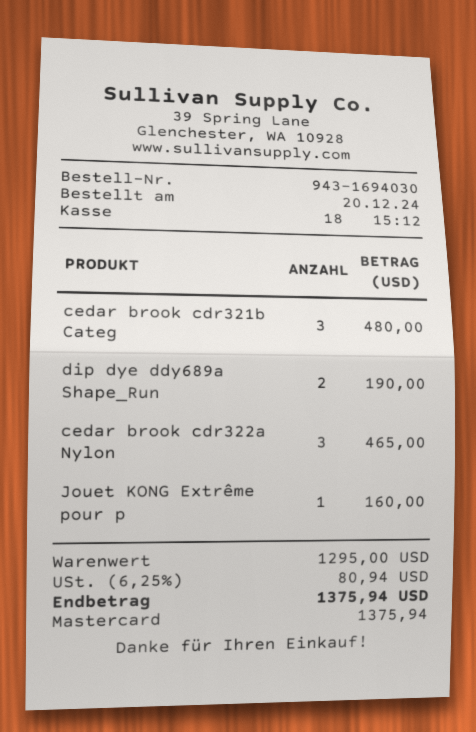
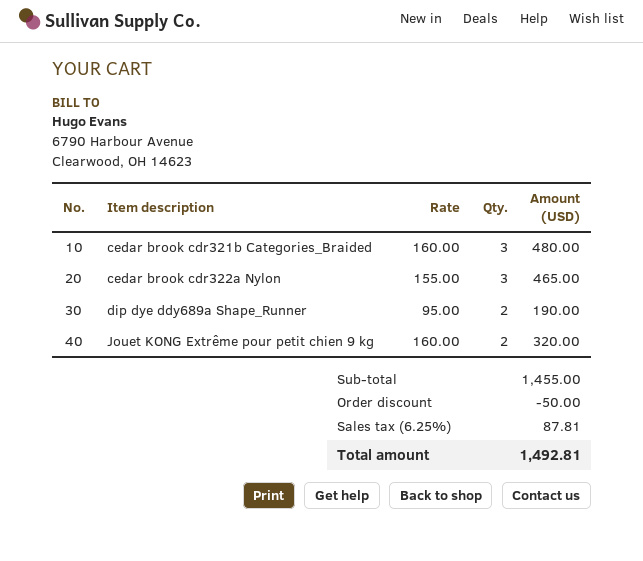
Jouet KONG Extrême pour p: 1 for 160.00 -> 2 for 320.00
subtotal: 1295.00 -> 1455.00
discount: none -> 50.00
tax: 6.25% = 80.94 -> 6.25% = 87.81
total: 1375.94 -> 1492.81

